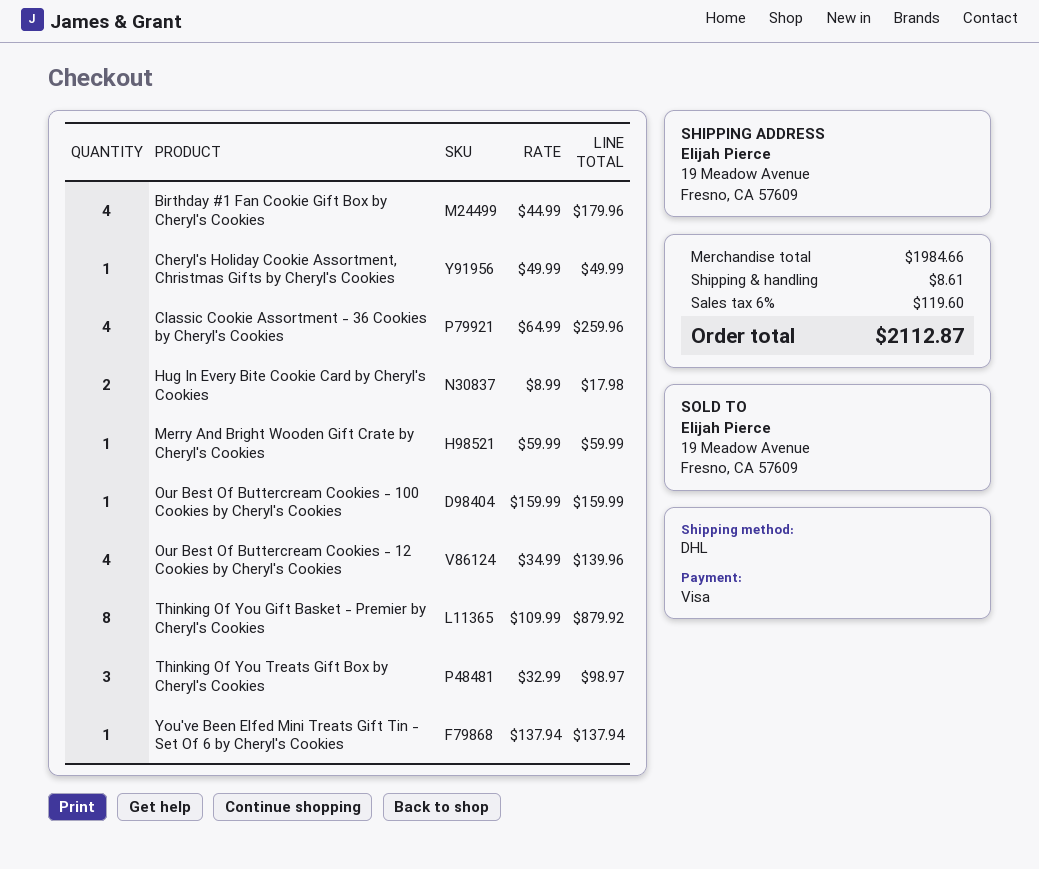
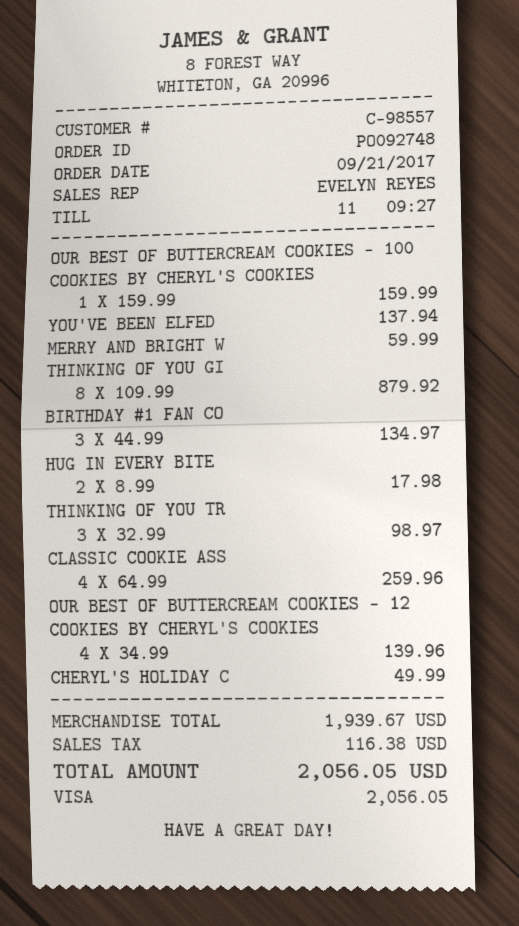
Birthday #1 Fan Cookie Gift Box by Cheryl's Cookies: 4 x 44.99 = 179.96 -> 3 x 44.99 = 134.97
subtotal: 1984.66 -> 1939.67
shipping: 8.61 -> none
tax: 119.60 -> 116.38
total: 2112.87 -> 2056.05

